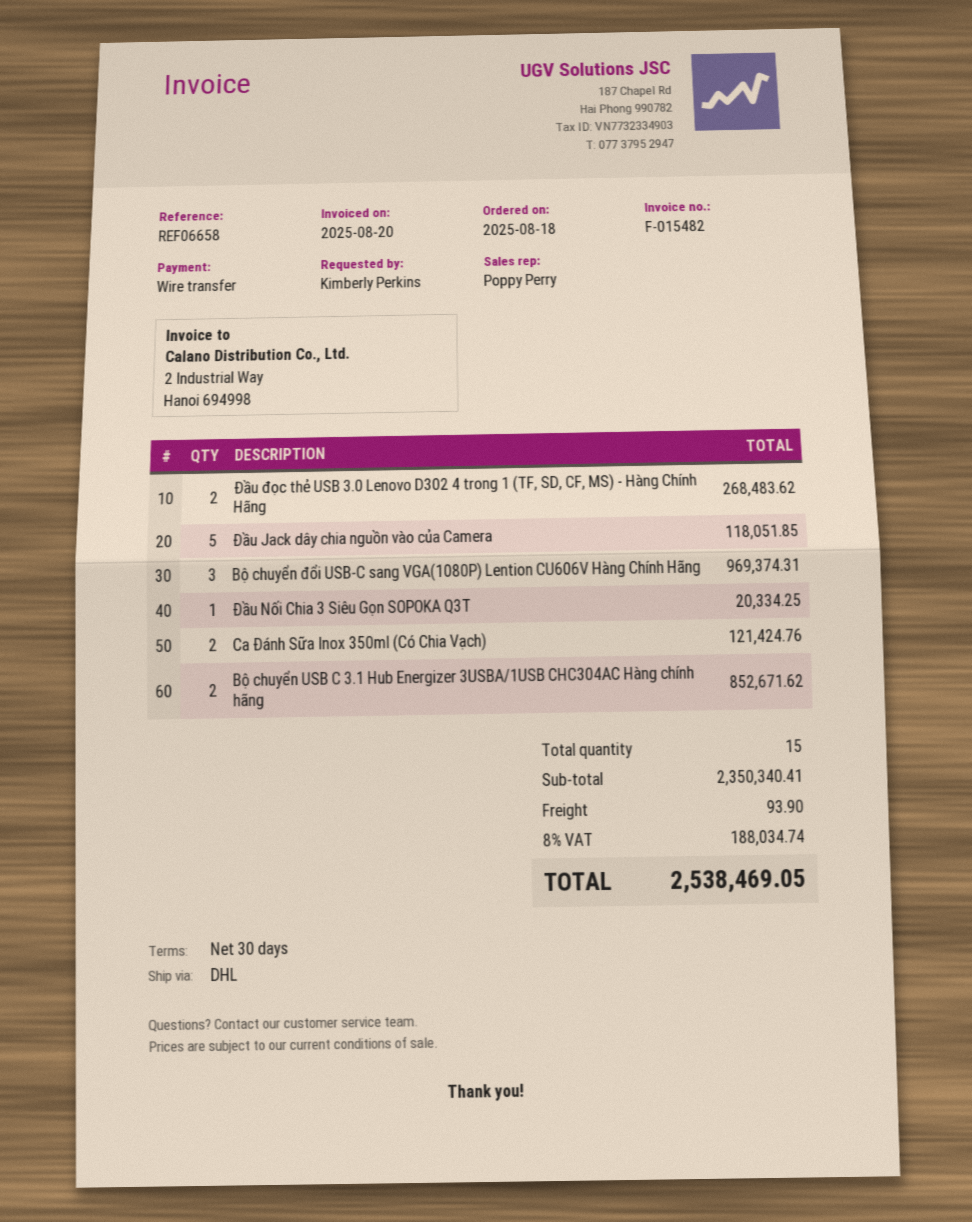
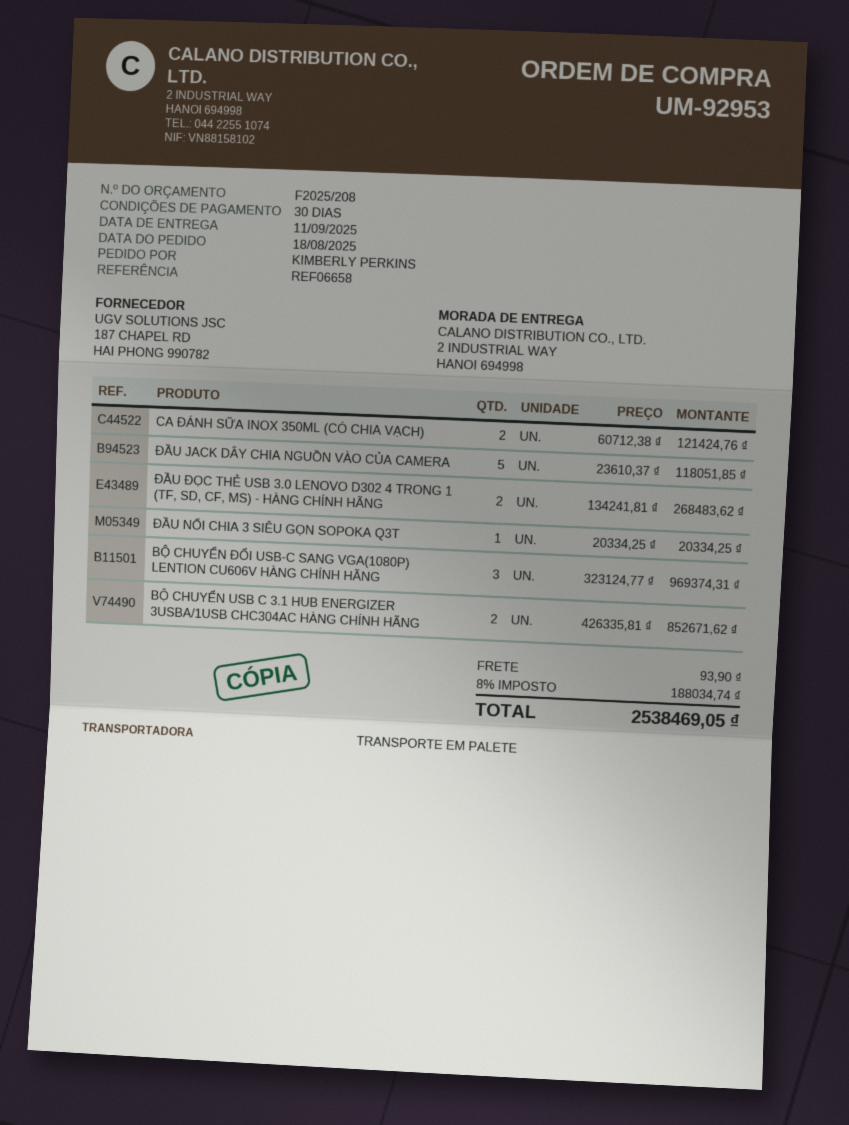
shipping method: DHL -> pallet freight

